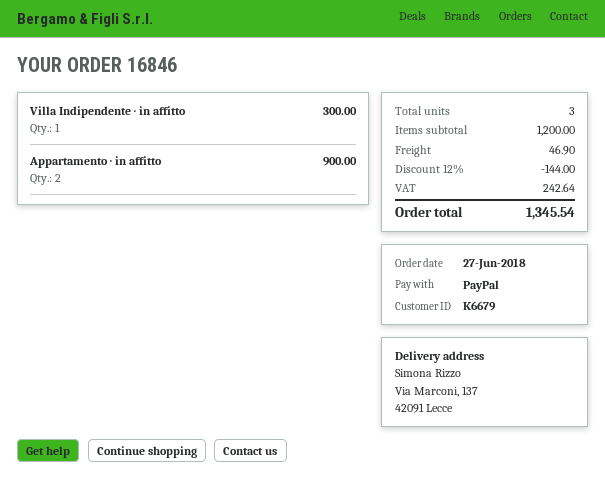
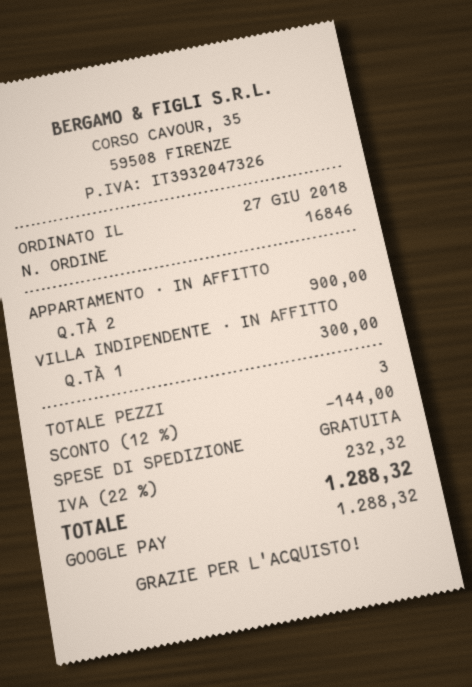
payment method: PayPal -> Google Pay
shipping: 46.90 -> 0.00
tax: 242.64 -> 232.32
total: 1345.54 -> 1288.32

